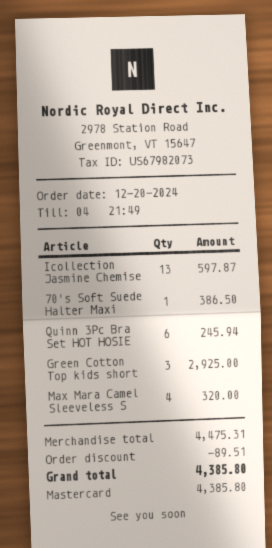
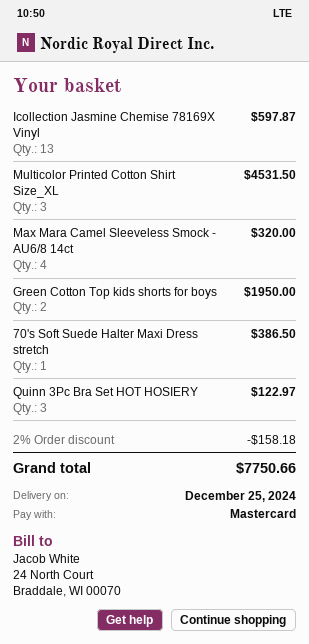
Quinn 3Pc Bra Set HOT HOSIE: 6 for 245.94 -> 3 for 122.97
Green Cotton Top kids short: 3 for 2925.00 -> 2 for 1950.00
Multicolor Printed Cotton Shirt Size_XL: none -> 3 for 4531.50
discount: 89.51 -> 158.18
total: 4385.80 -> 7750.66

